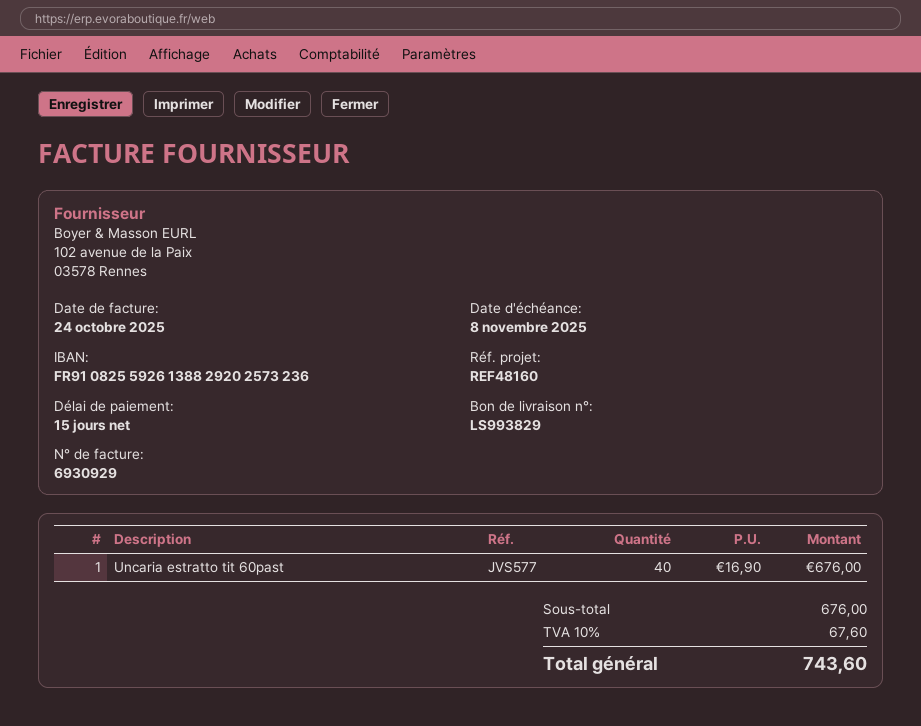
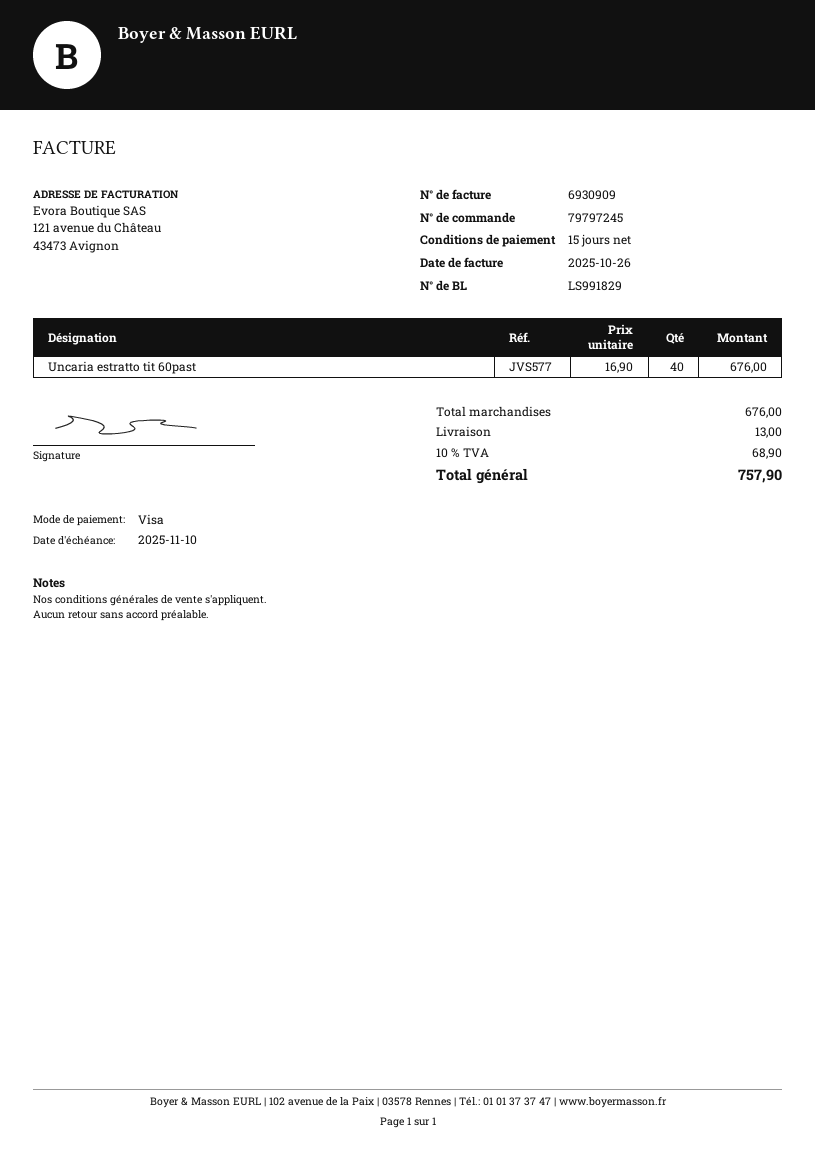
delivery note number: LS993829 -> LS991829
invoice number: 6930929 -> 6930909
invoice date: 2025-10-24 -> 2025-10-26
due date: 2025-11-08 -> 2025-11-10
shipping: none -> 13.00
tax: 10% = 67.60 -> 10% = 68.90
total: 743.60 -> 757.90

